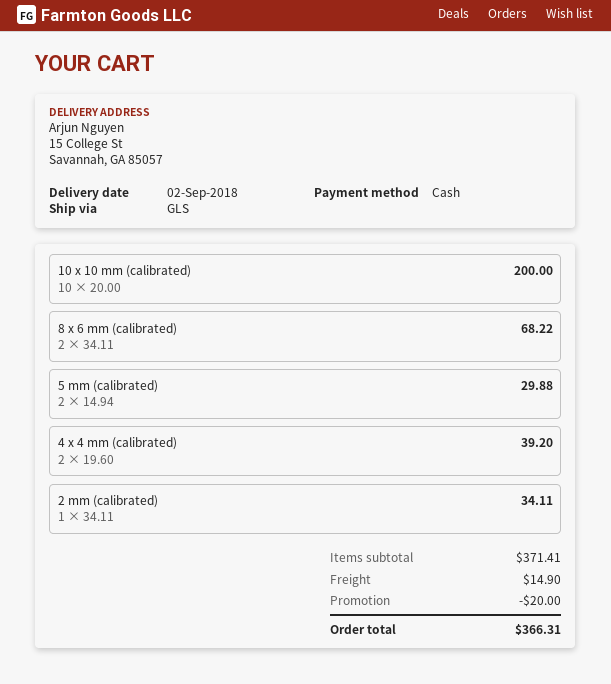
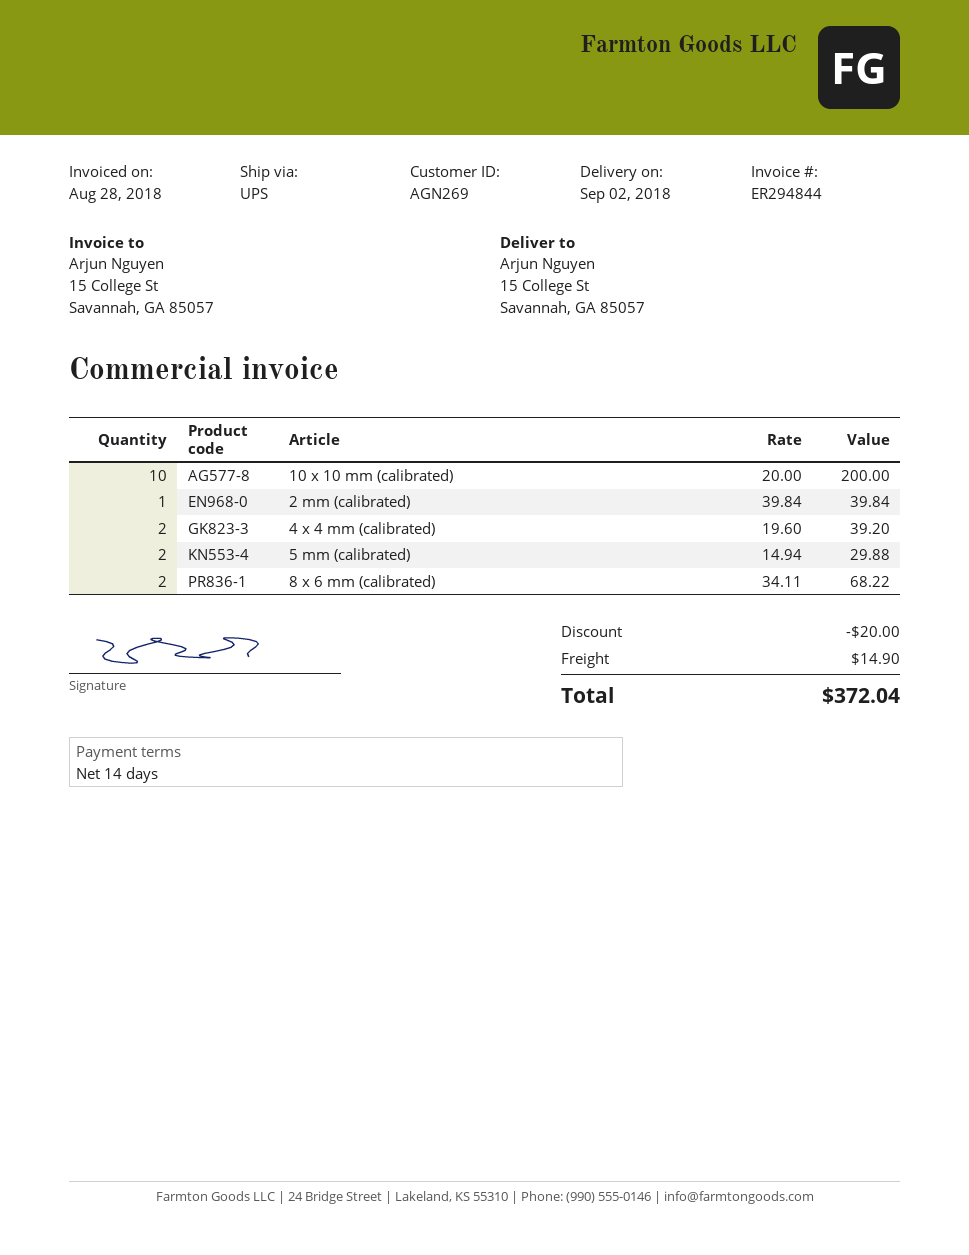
shipping method: GLS -> UPS
2 mm (calibrated): 1 x 34.11 = 34.11 -> 1 x 39.84 = 39.84
total: 366.31 -> 372.04

